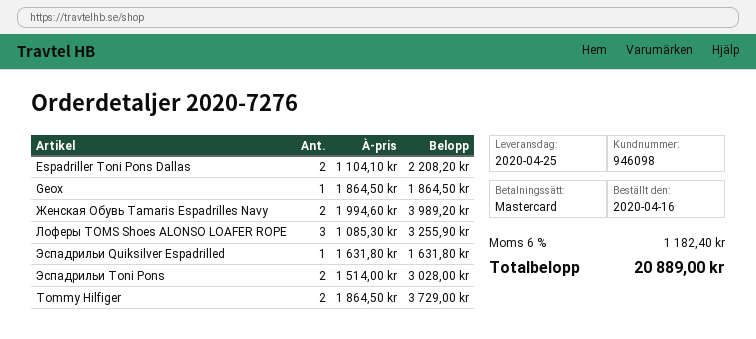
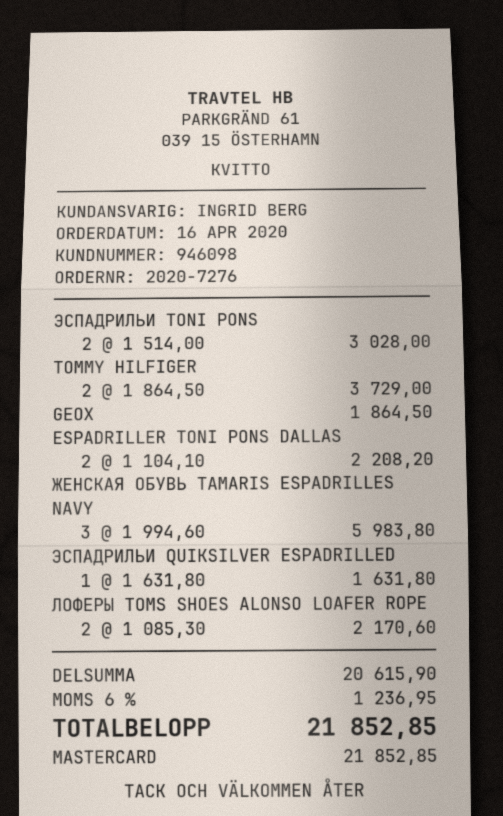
Женская Обувь Tamaris Espadrilles Navy: 2 x 1994.60 = 3989.20 -> 3 x 1994.60 = 5983.80
Лоферы TOMS Shoes ALONSO LOAFER ROPE: 3 x 1085.30 = 3255.90 -> 2 x 1085.30 = 2170.60
tax: 6% = 1182.40 -> 6% = 1236.95
total: 20889.00 -> 21852.85

